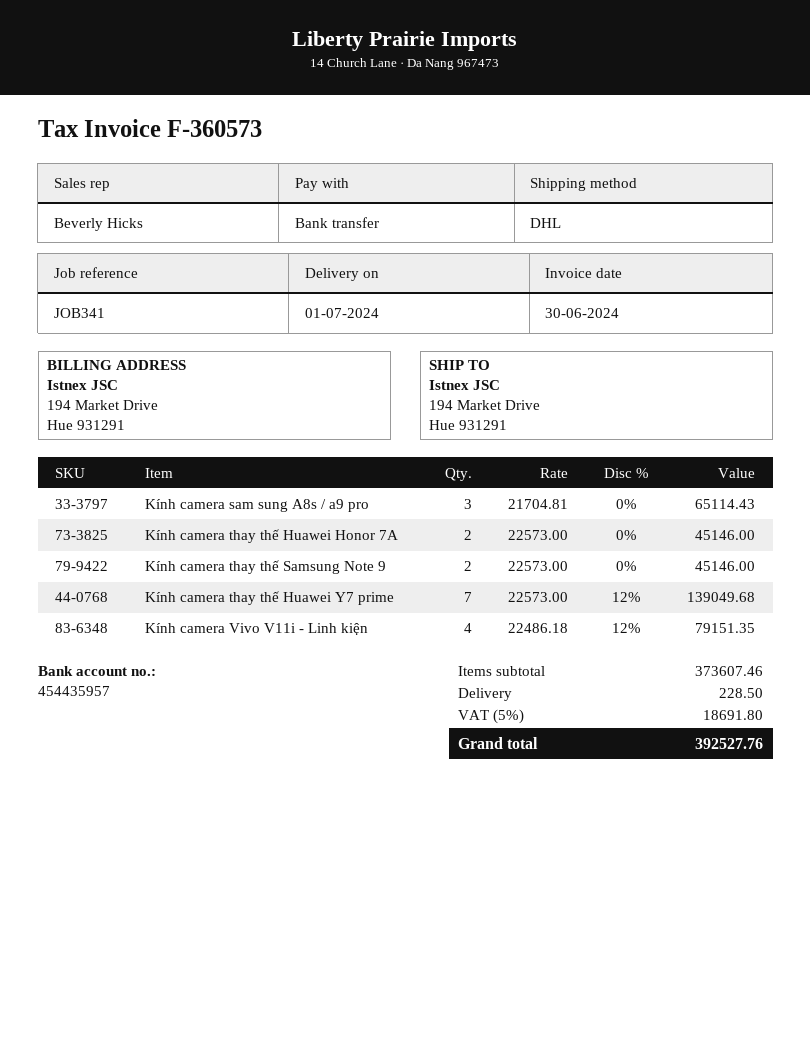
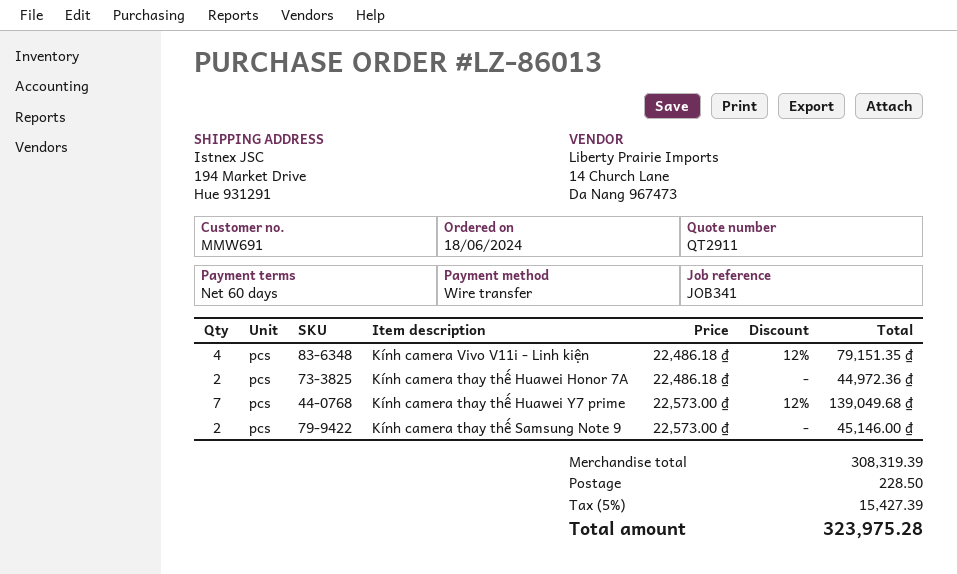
Kính camera sam sung A8s / a9 pro: 3 x 21704.81 = 65114.43 -> none
Kính camera thay thế Huawei Honor 7A: 2 x 22573.00 = 45146.00 -> 2 x 22486.18 = 44972.36
subtotal: 373607.46 -> 308319.39
tax: 5% = 18691.80 -> 5% = 15427.39
total: 392527.76 -> 323975.28

